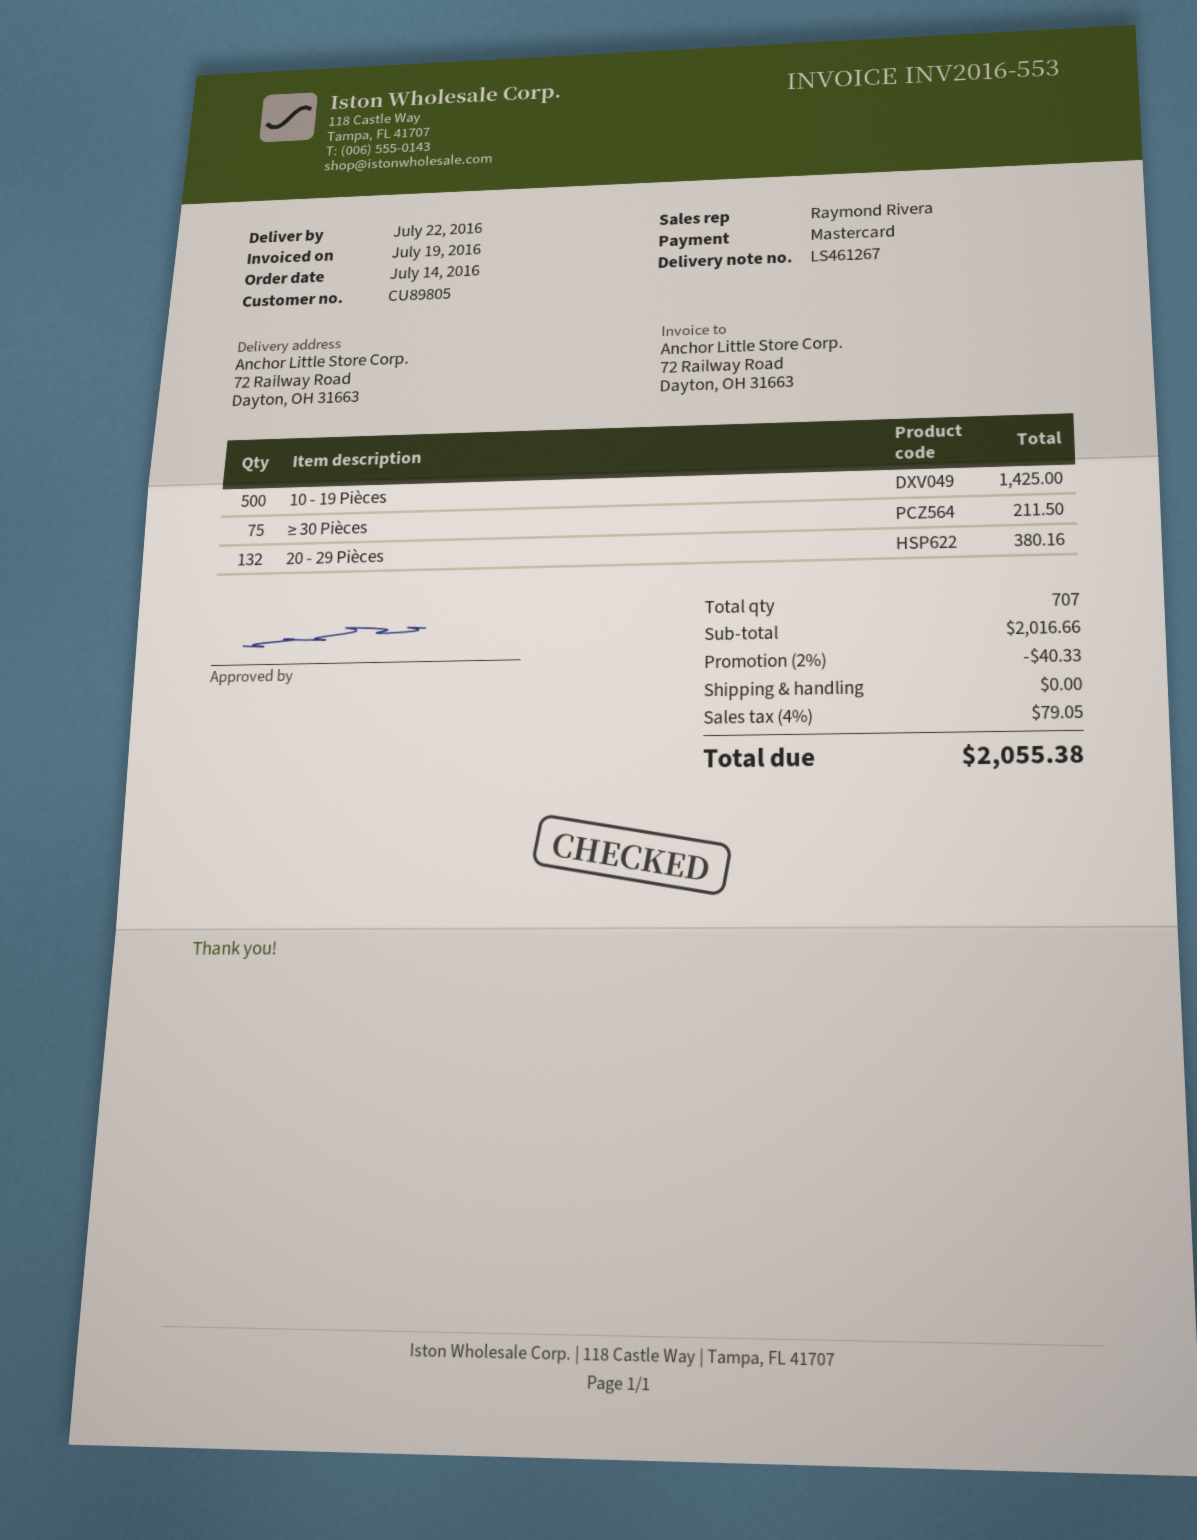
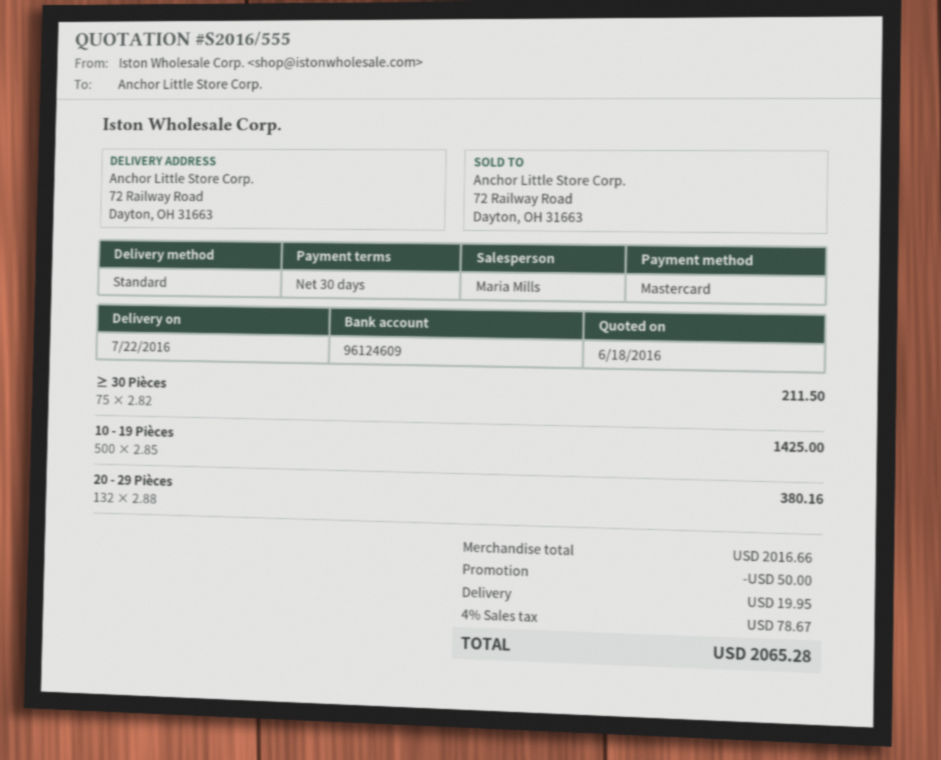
sales rep: Raymond Rivera -> Maria Mills
discount: 40.33 -> 50.00
shipping: 0.00 -> 19.95
tax: 4% = 79.05 -> 4% = 78.67
total: 2055.38 -> 2065.28

